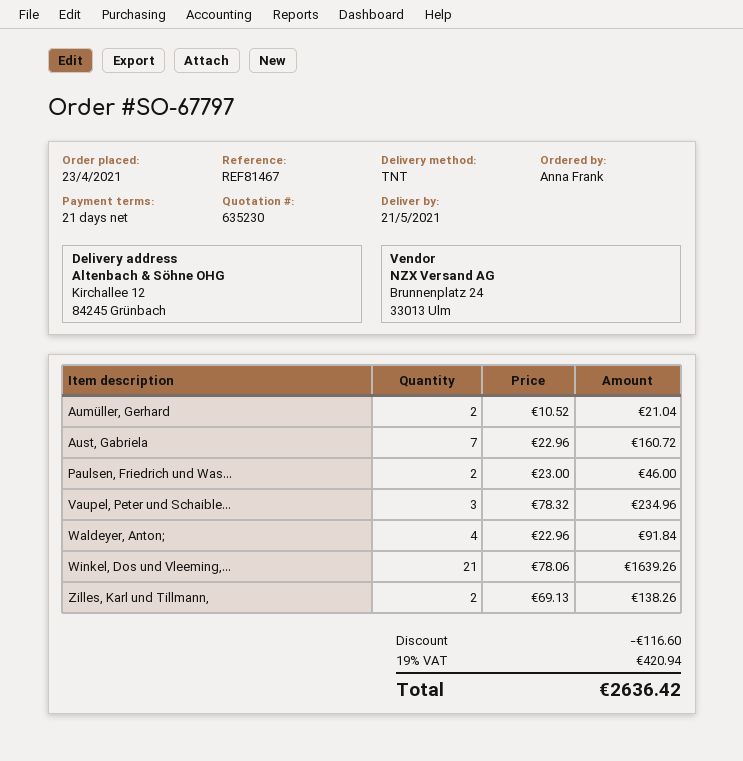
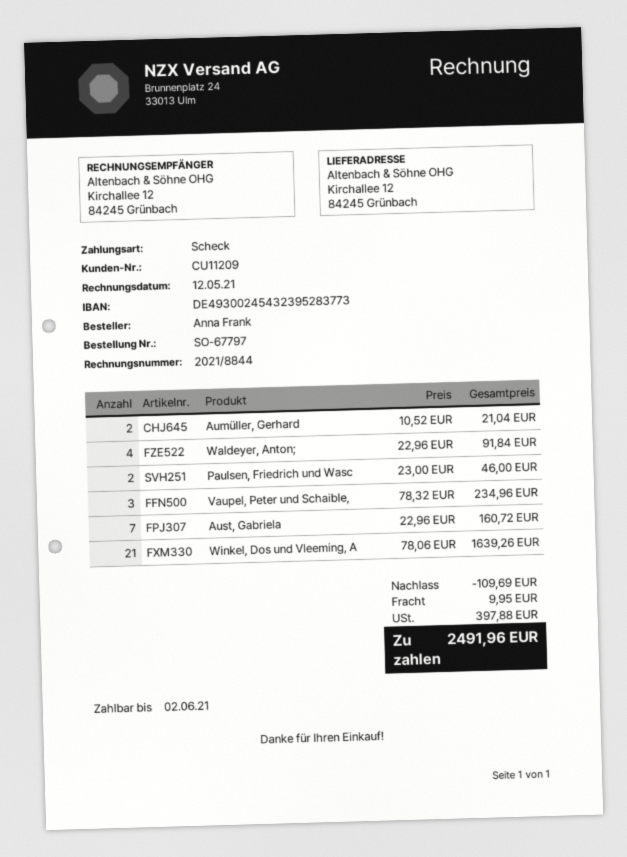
Zilles, Karl und Tillmann,: 2 x 69.13 = 138.26 -> none
discount: 116.60 -> 109.69
shipping: none -> 9.95
tax: 420.94 -> 397.88
total: 2636.42 -> 2491.96

